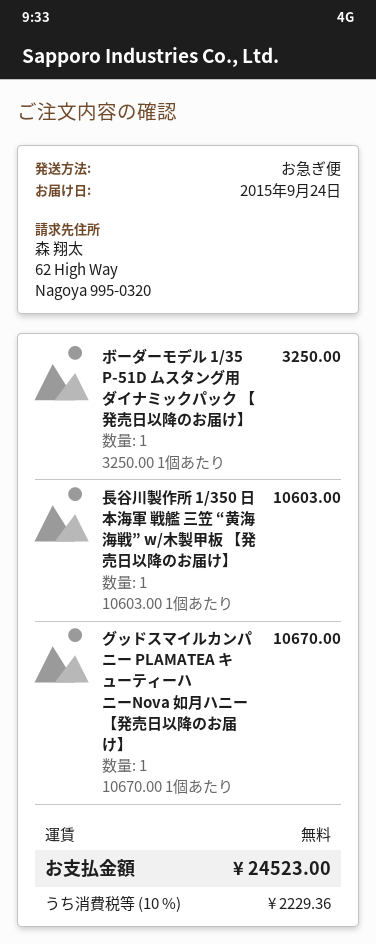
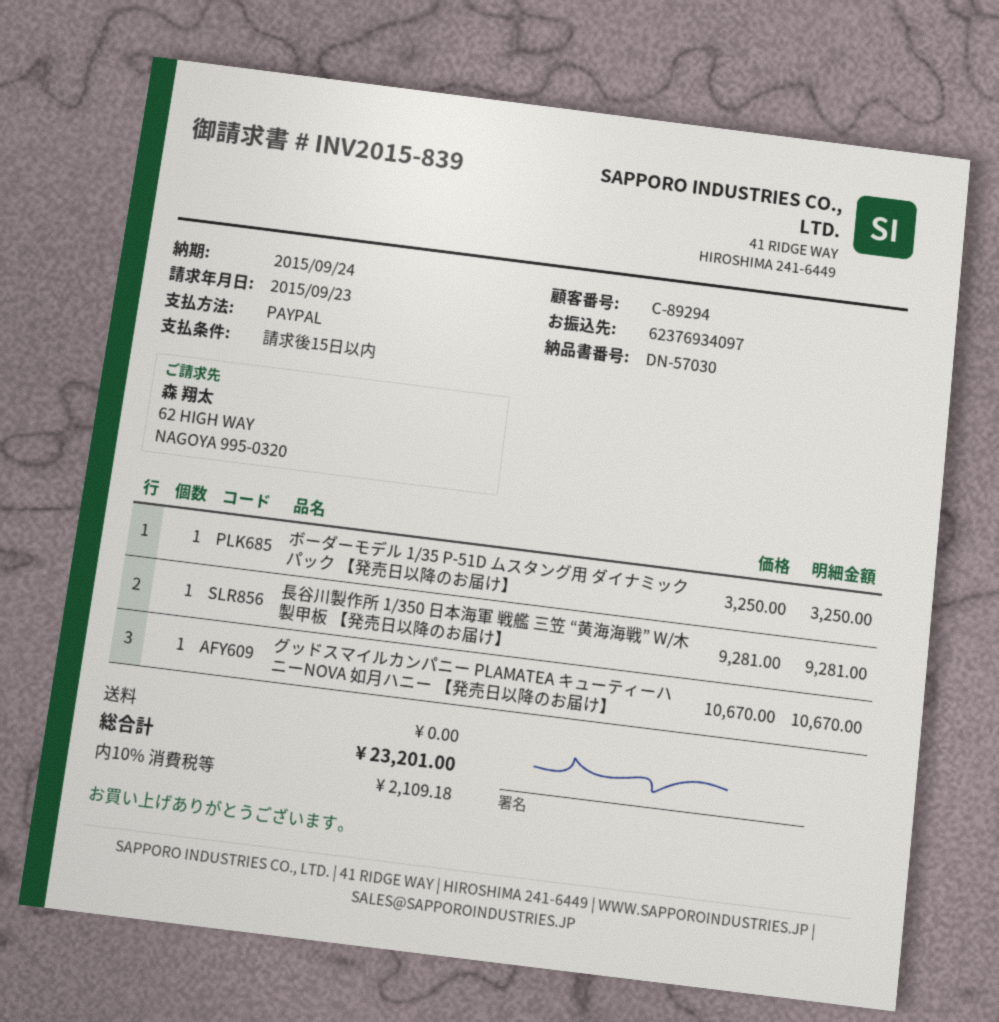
長谷川製作所 1/350 日本海軍 戦艦 三笠 “黄海海戦” w/木製甲板 【発売日以降のお届け】: 1 x 10603.00 = 10603.00 -> 1 x 9281.00 = 9281.00
tax: 10% = 2229.36 -> 10% = 2109.18
total: 24523.00 -> 23201.00

